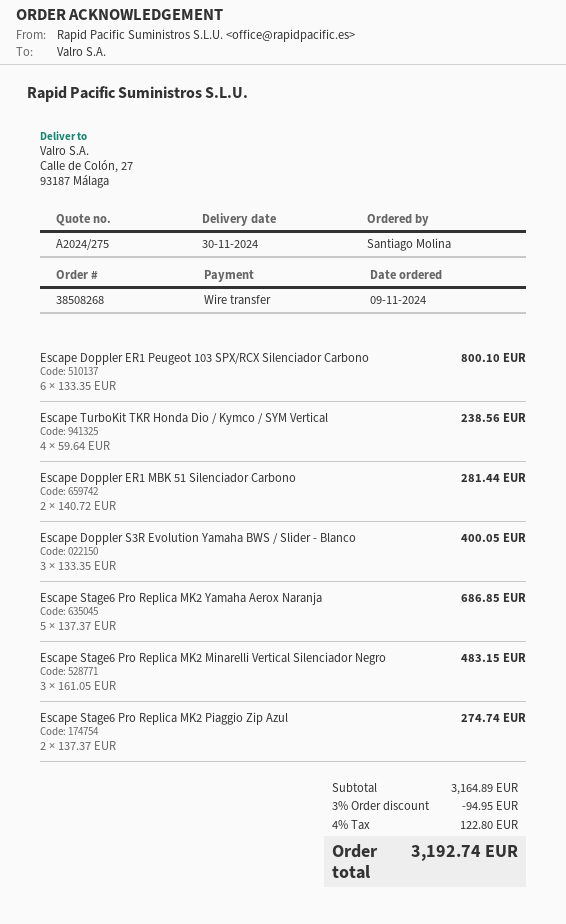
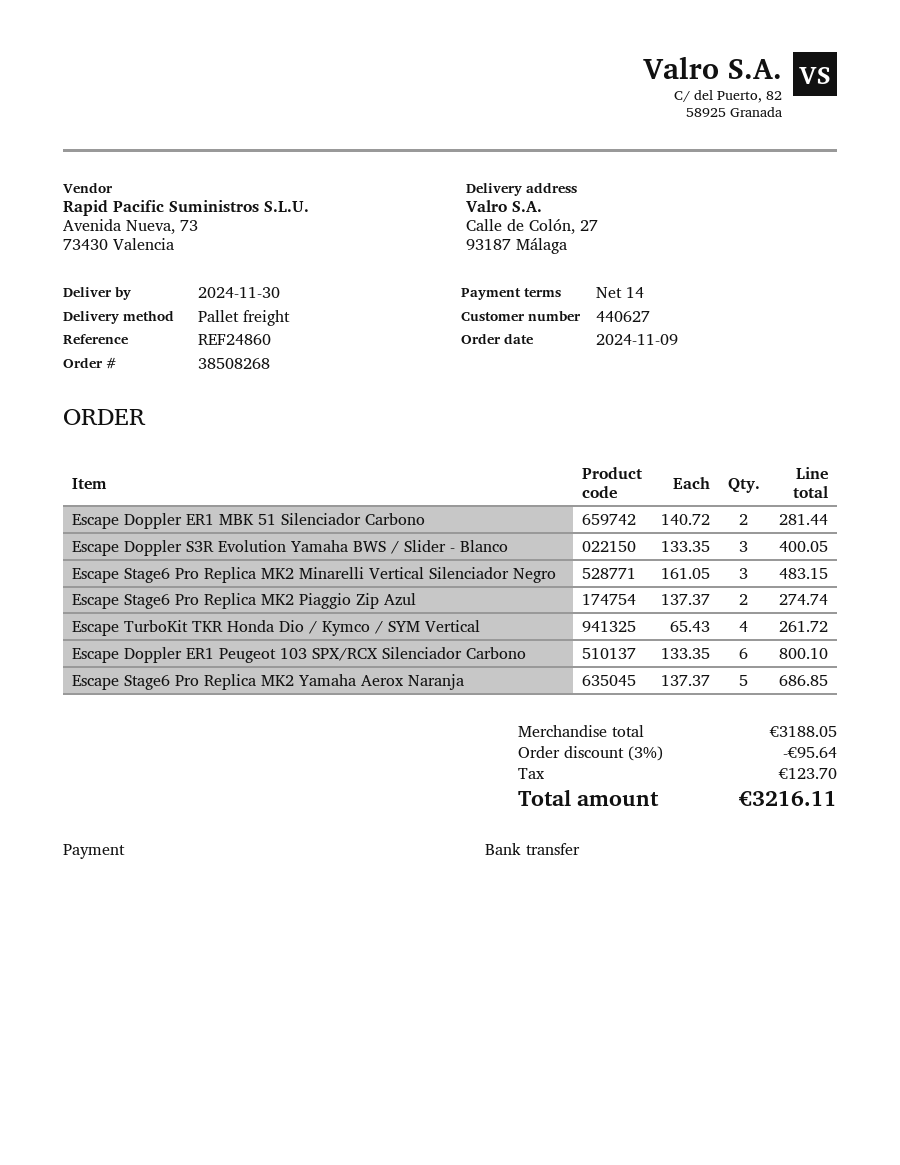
Escape TurboKit TKR Honda Dio / Kymco / SYM Vertical: 4 x 59.64 = 238.56 -> 4 x 65.43 = 261.72
subtotal: 3164.89 -> 3188.05
discount: 3% = 94.95 -> 3% = 95.64
tax: 122.80 -> 123.70
total: 3192.74 -> 3216.11

